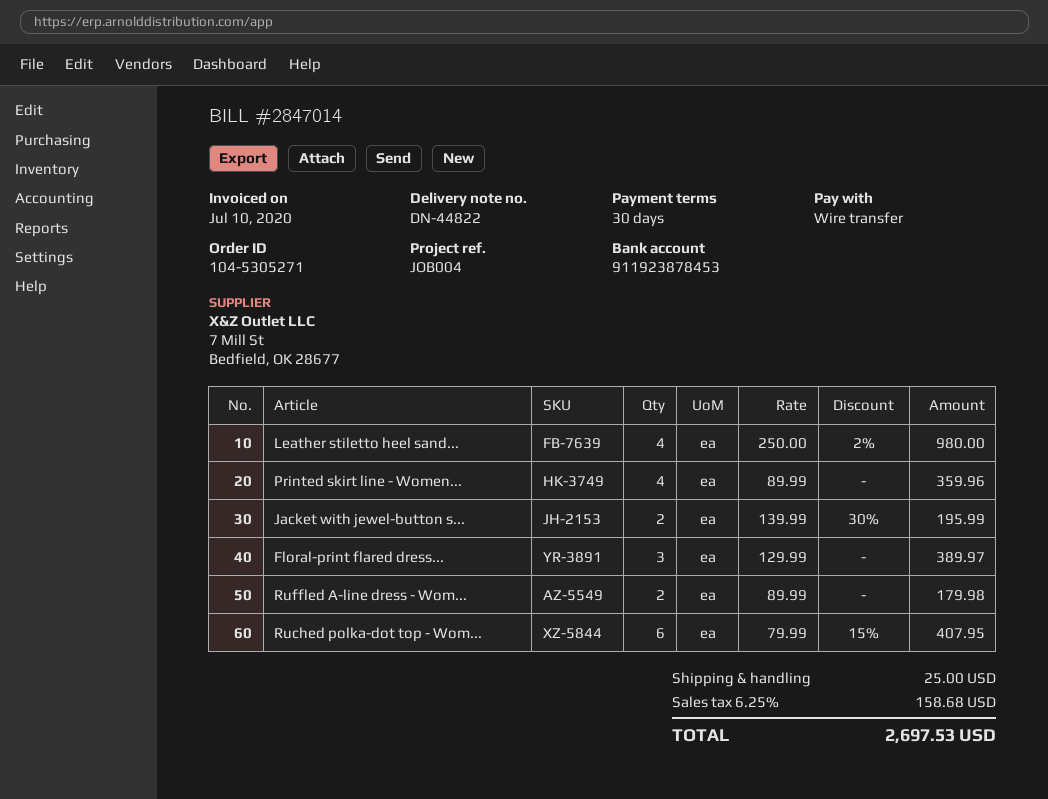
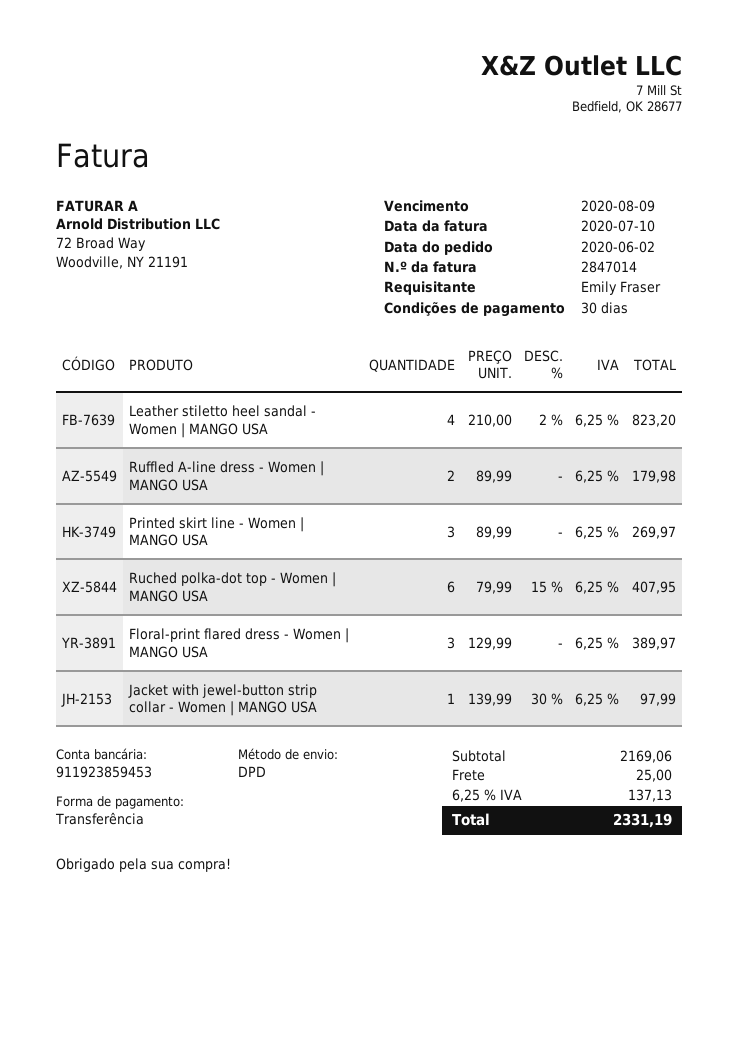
bank account: 911923878453 -> 911923859453
Leather stiletto heel sand...: 4 x 250.00 - 2% = 980.00 -> 4 x 210.00 - 2% = 823.20
Printed skirt line - Women...: 4 x 89.99 = 359.96 -> 3 x 89.99 = 269.97
Jacket with jewel-button s...: 2 x 139.99 - 30% = 195.99 -> 1 x 139.99 - 30% = 97.99
tax: 6.25% = 158.68 -> 6.25% = 137.13
total: 2697.53 -> 2331.19

